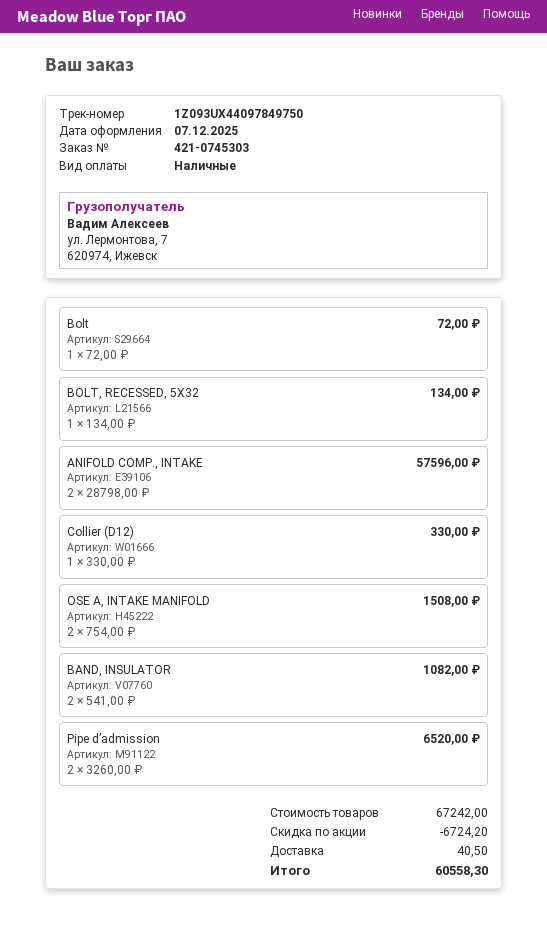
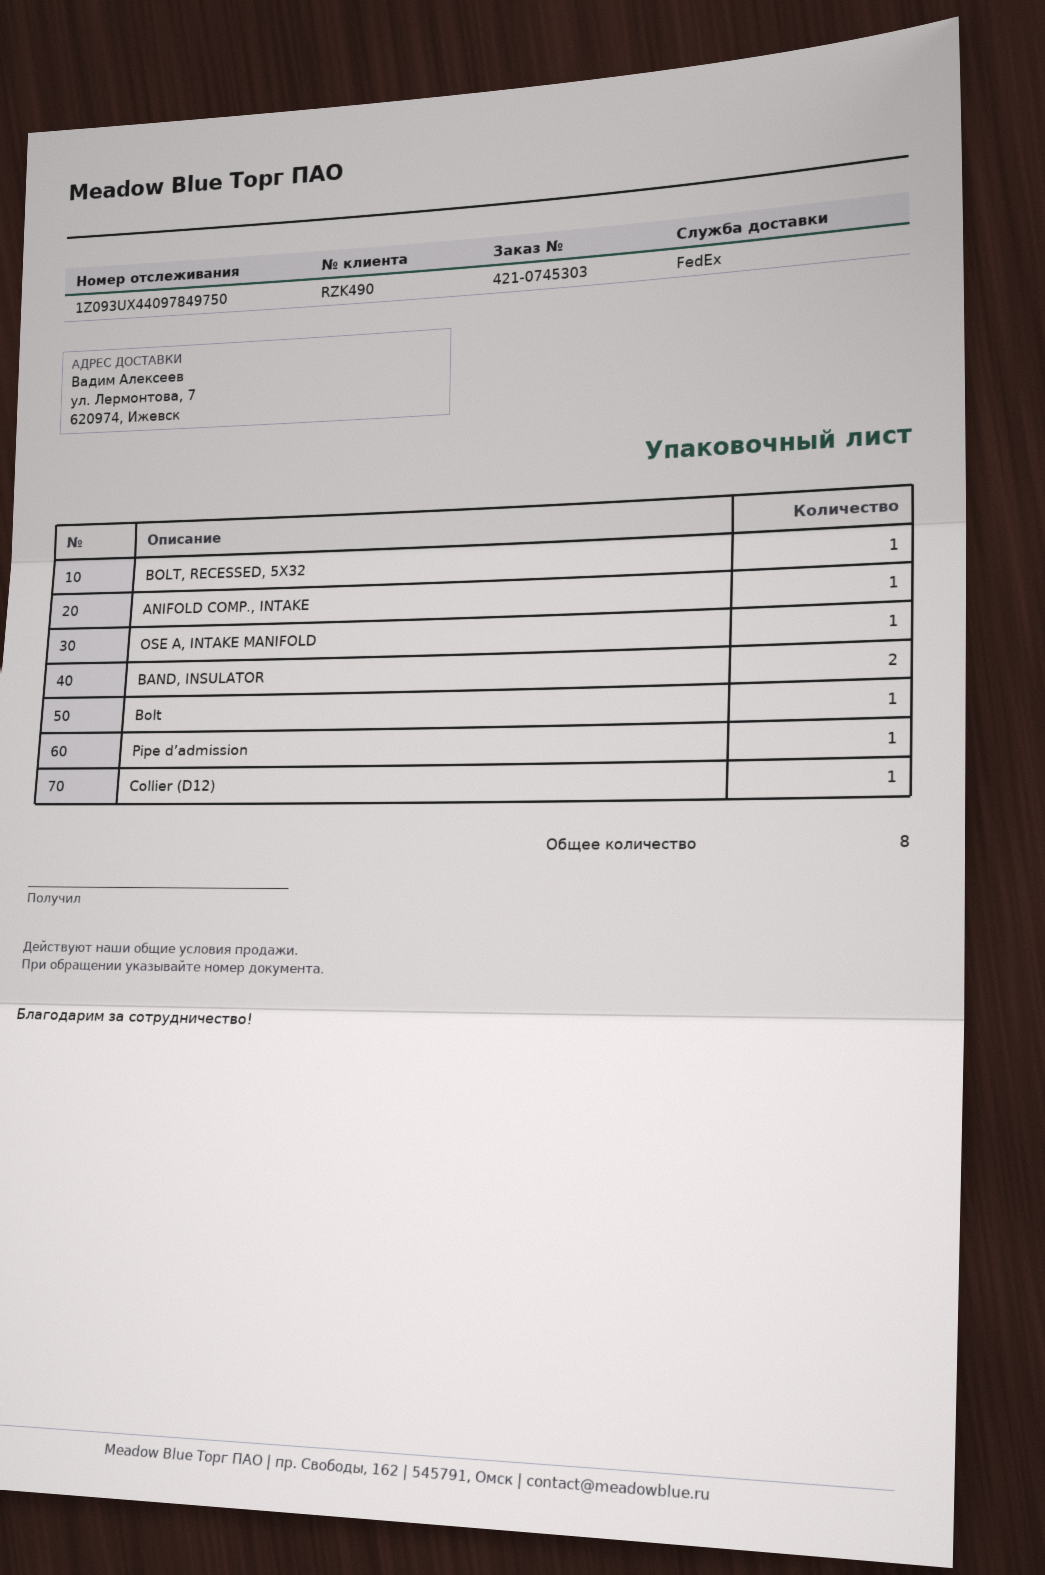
ANIFOLD COMP., INTAKE: 2 -> 1
OSE A, INTAKE MANIFOLD: 2 -> 1
Pipe d’admission: 2 -> 1

